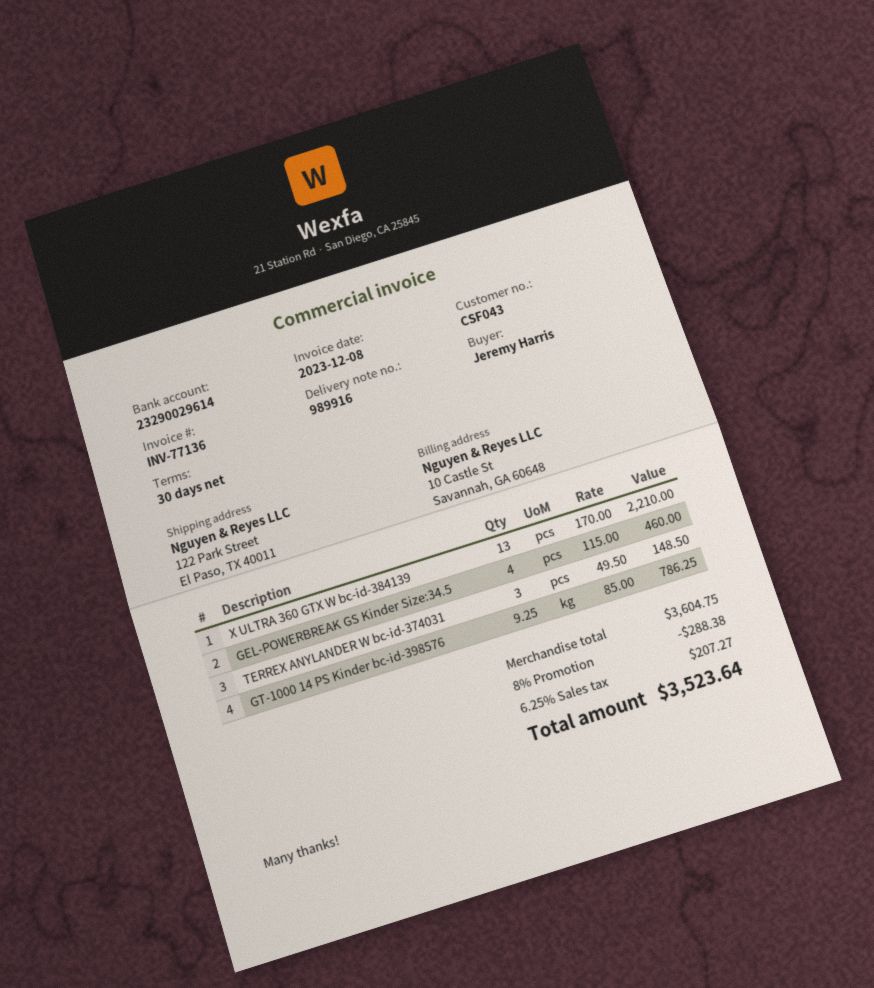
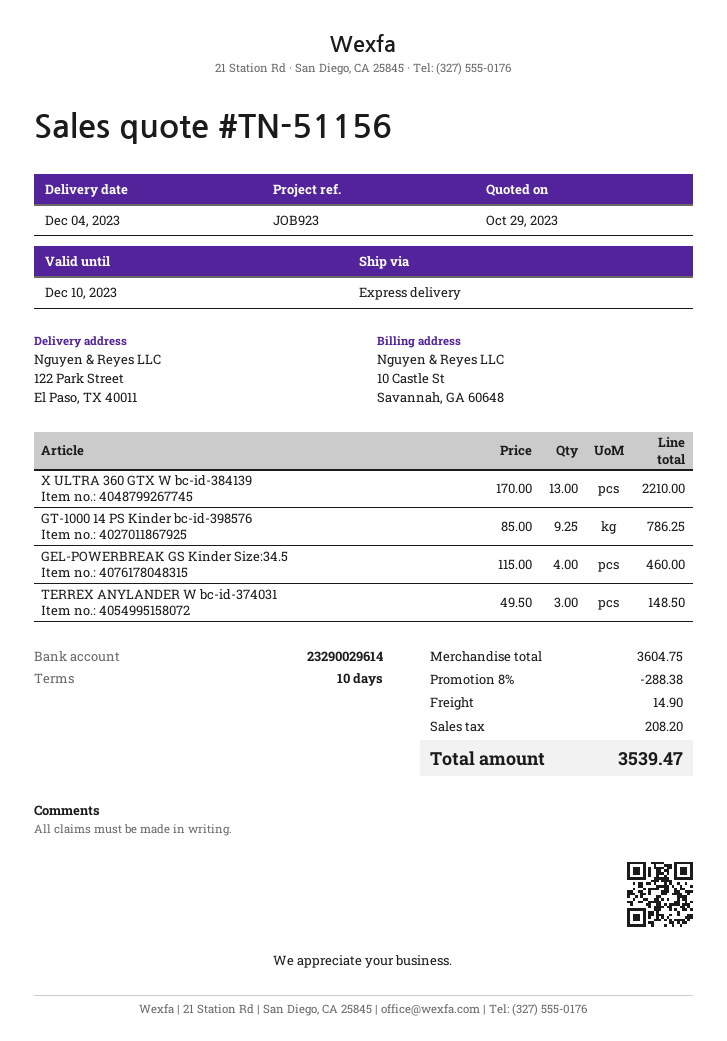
payment terms: 30 days -> 10 days
shipping: none -> 14.90
tax: 207.27 -> 208.20
total: 3523.64 -> 3539.47

